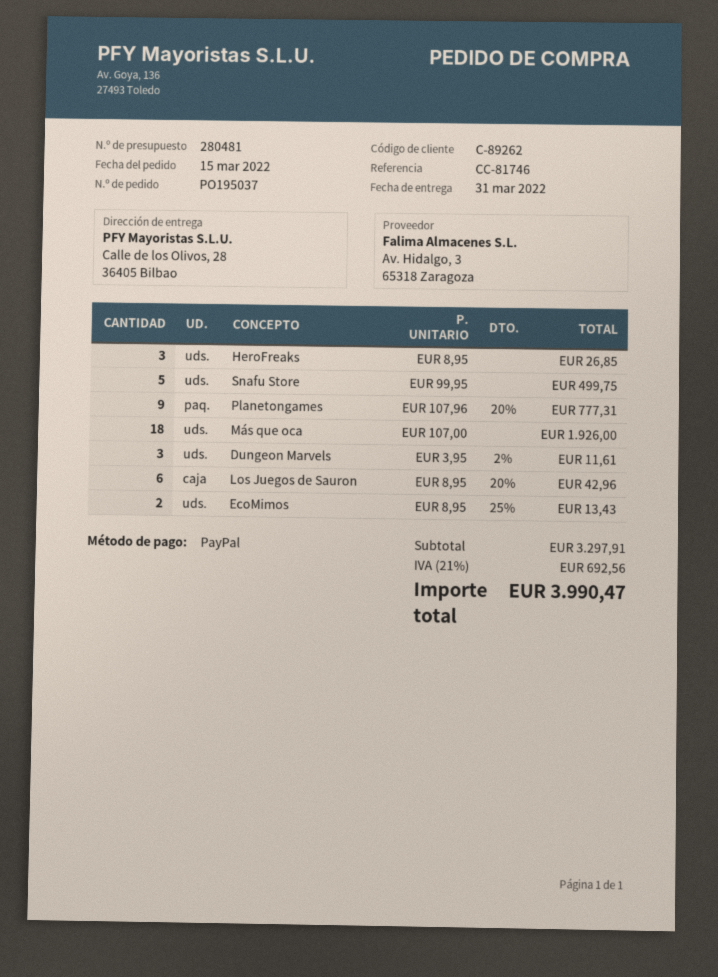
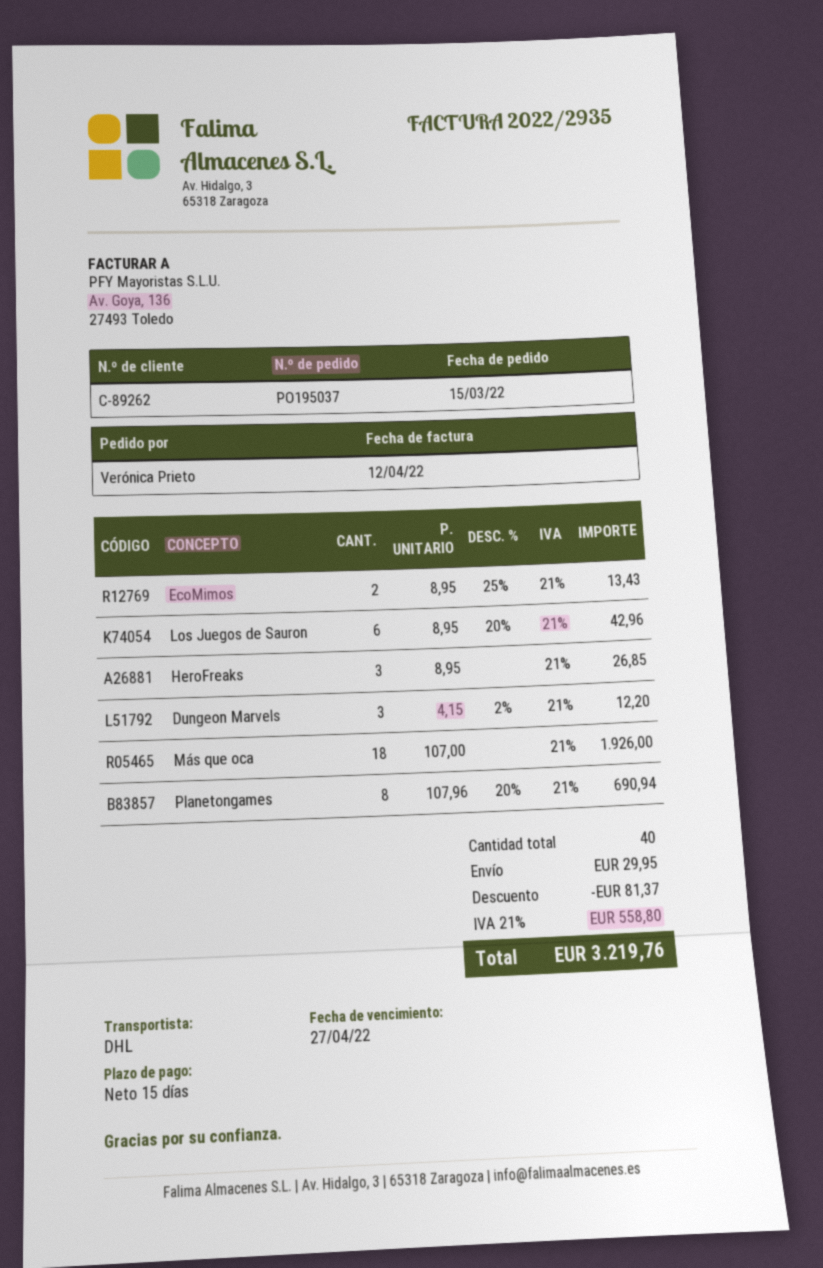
Snafu Store: 5 x 99.95 = 499.75 -> none
Planetongames: 9 x 107.96 - 20% = 777.31 -> 8 x 107.96 - 20% = 690.94
Dungeon Marvels: 3 x 3.95 - 2% = 11.61 -> 3 x 4.15 - 2% = 12.20
discount: none -> 81.37
shipping: none -> 29.95
tax: 21% = 692.56 -> 21% = 558.80
total: 3990.47 -> 3219.76

